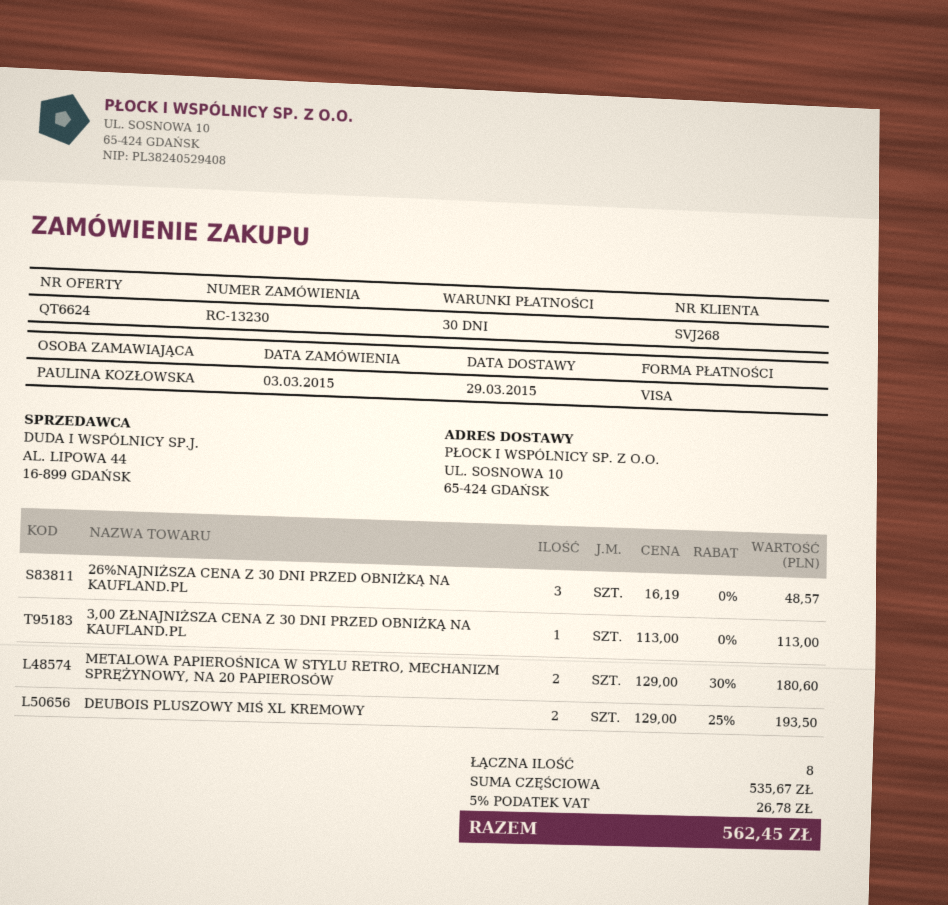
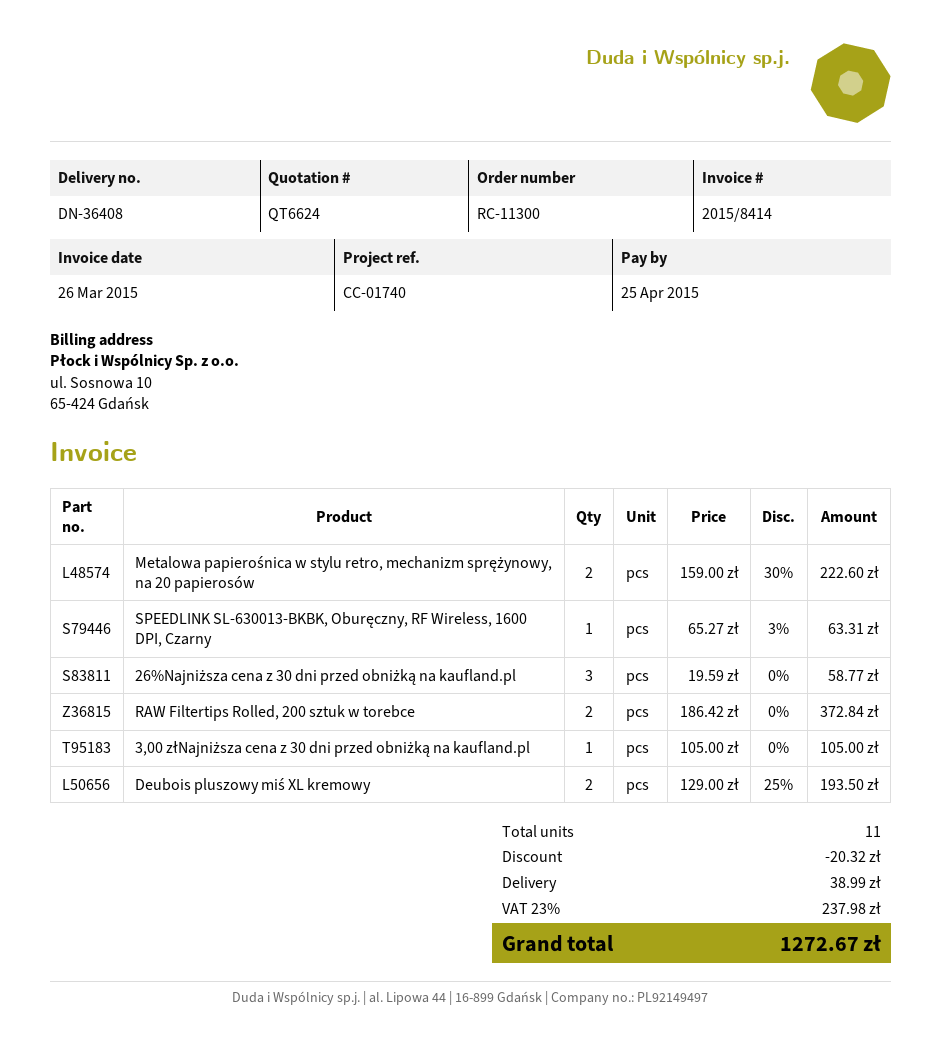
order number: RC-13230 -> RC-11300
26%NAJNIŻSZA CENA Z 30 DNI PRZED OBNIŻKĄ NA KAUFLAND.PL: 3 x 16.19 = 48.57 -> 3 x 19.59 = 58.77
3,00 ZŁNAJNIŻSZA CENA Z 30 DNI PRZED OBNIŻKĄ NA KAUFLAND.PL: 1 x 113.00 = 113.00 -> 1 x 105.00 = 105.00
METALOWA PAPIEROŚNICA W STYLU RETRO, MECHANIZM SPRĘŻYNOWY, NA 20 PAPIEROSÓW: 2 x 129.00 - 30% = 180.60 -> 2 x 159.00 - 30% = 222.60
SPEEDLINK SL-630013-BKBK, Oburęczny, RF Wireless, 1600 DPI, Czarny: none -> 1 x 65.27 - 3% = 63.31
RAW Filtertips Rolled, 200 sztuk w torebce: none -> 2 x 186.42 = 372.84
total quantity: 8 -> 11
discount: none -> 20.32
shipping: none -> 38.99
tax: 5% = 26.78 -> 23% = 237.98
total: 562.45 -> 1272.67

